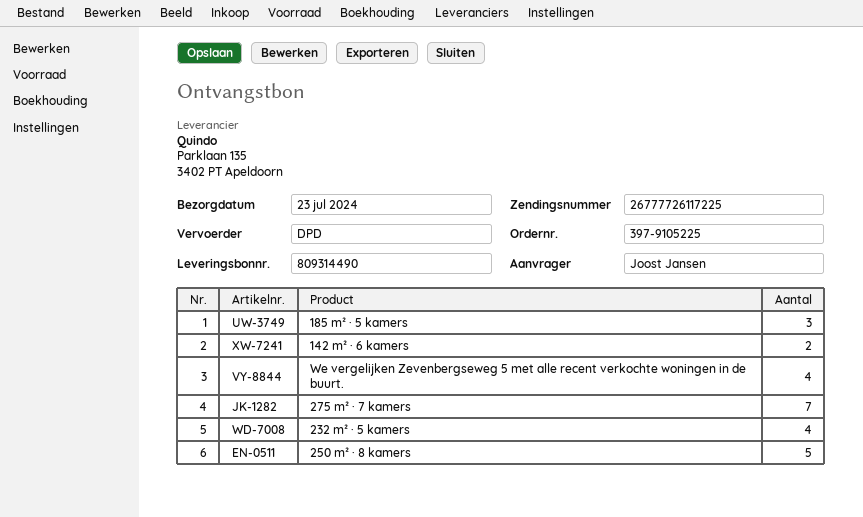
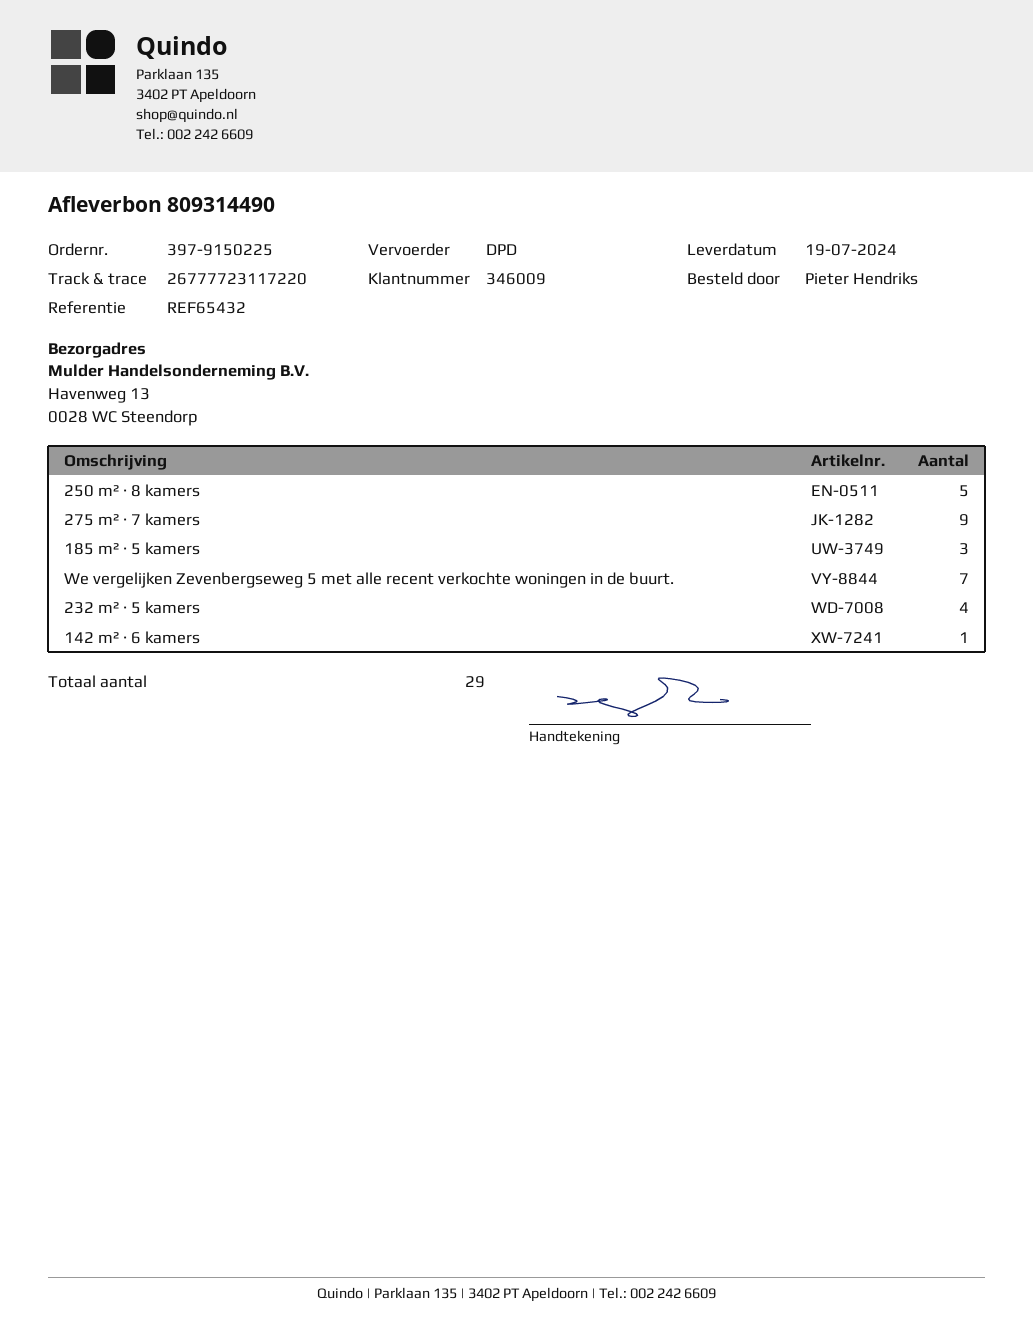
order number: 397-9105225 -> 397-9150225
delivery date: 2024-07-23 -> 2024-07-19
ordered by: Joost Jansen -> Pieter Hendriks
tracking number: 26777726117225 -> 26777723117220
142 m² · 6 kamers: 2 -> 1
We vergelijken Zevenbergseweg 5 met alle recent verkochte woningen in de buurt.: 4 -> 7
275 m² · 7 kamers: 7 -> 9

